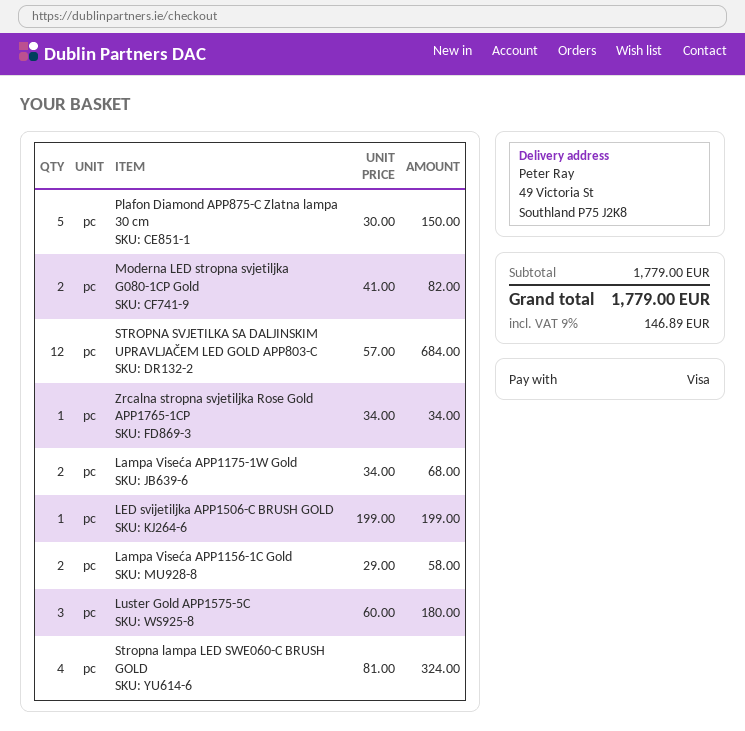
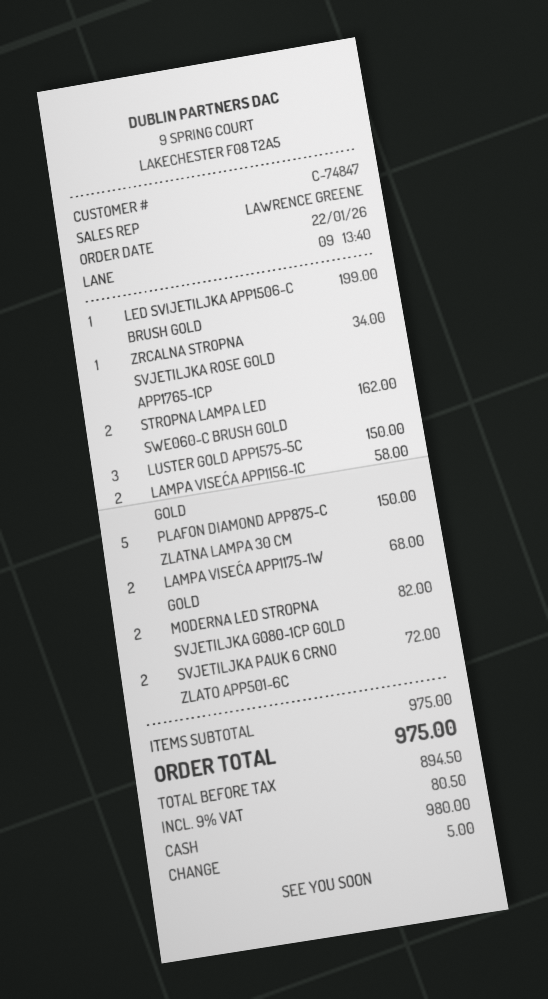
payment method: Visa -> cash
STROPNA SVJETILKA SA DALJINSKIM UPRAVLJAČEM LED GOLD APP803-C: 12 for 684.00 -> none
Luster Gold APP1575-5C: 3 for 180.00 -> 3 for 150.00
Stropna lampa LED SWE060-C BRUSH GOLD: 4 for 324.00 -> 2 for 162.00
SVJETILJKA PAUK 6 CRNO ZLATO APP501-6C: none -> 2 for 72.00
subtotal: 1779.00 -> 975.00
tax: 9% = 146.89 -> 9% = 80.50
total: 1779.00 -> 975.00

